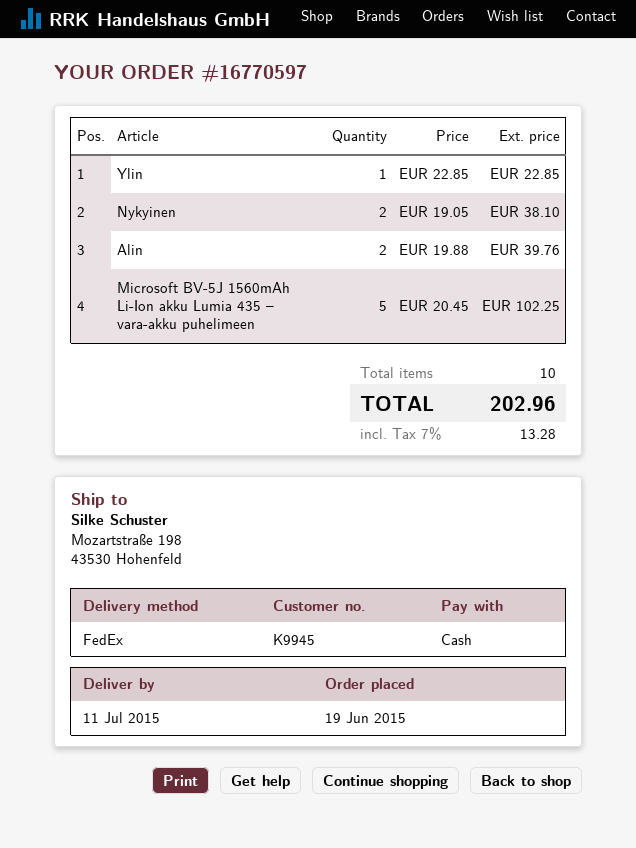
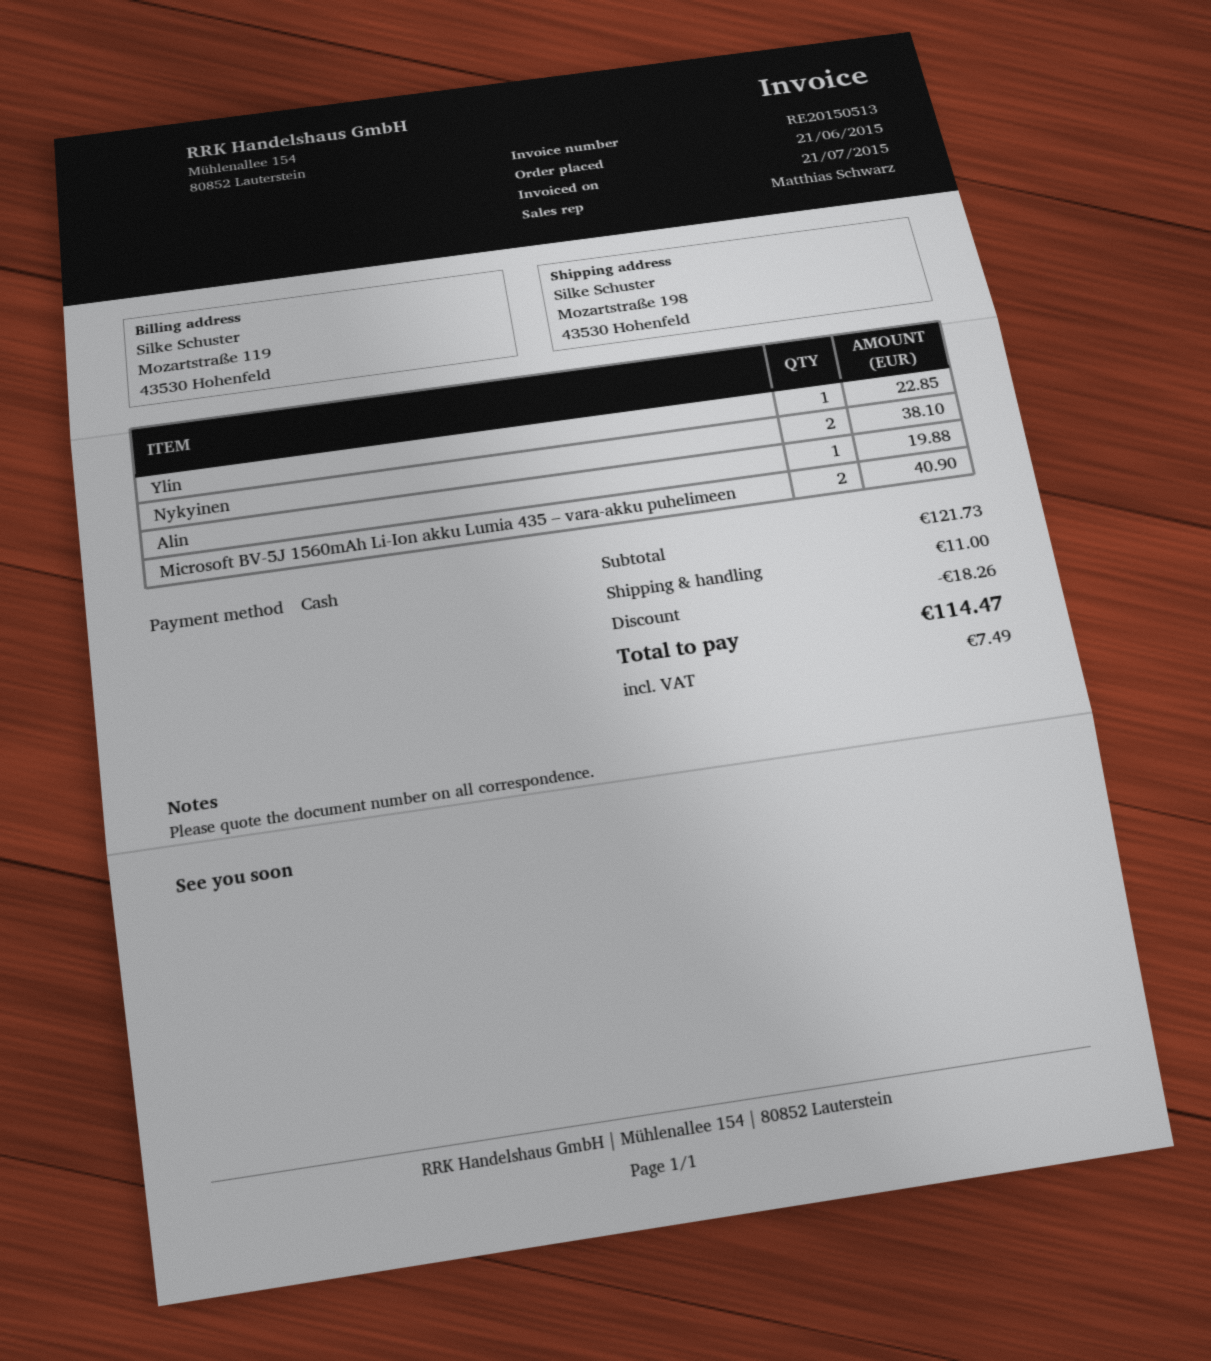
order date: 2015-06-19 -> 2015-06-21
Alin: 2 for 39.76 -> 1 for 19.88
Microsoft BV-5J 1560mAh Li-Ion akku Lumia 435 – vara-akku puhelimeen: 5 for 102.25 -> 2 for 40.90
discount: none -> 18.26
shipping: none -> 11.00
tax: 13.28 -> 7.49
total: 202.96 -> 114.47

